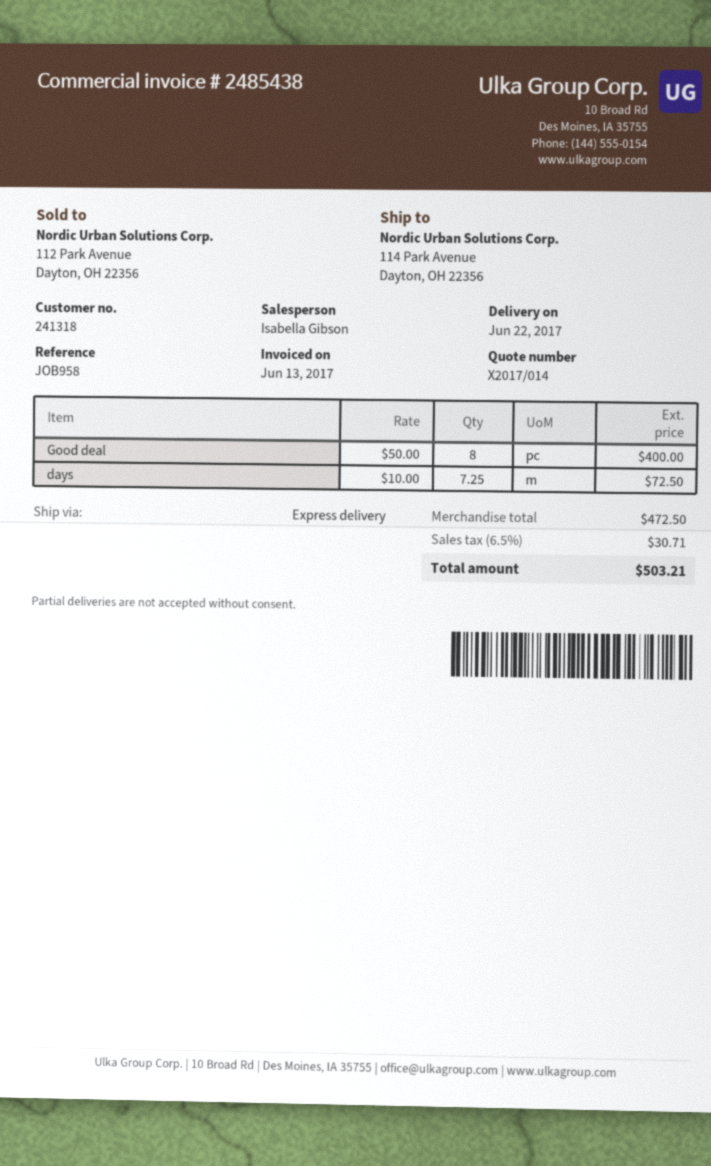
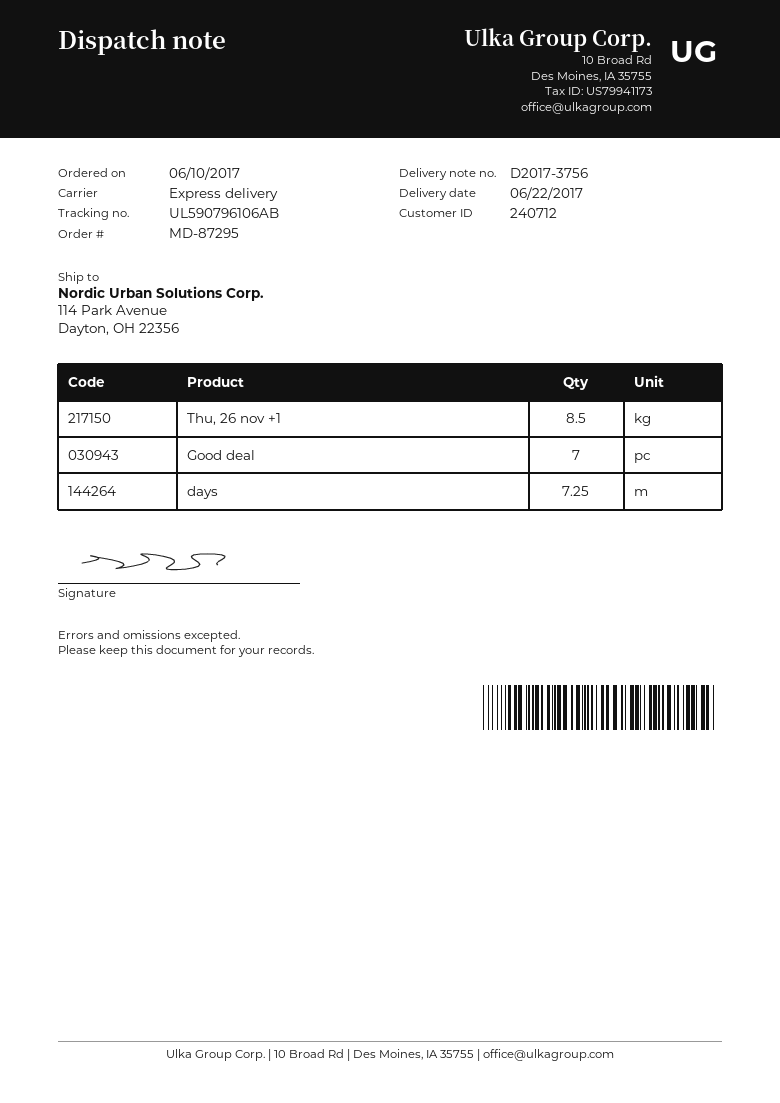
customer number: 241318 -> 240712
Good deal: 8 -> 7
Thu, 26 nov +1: none -> 8.5

